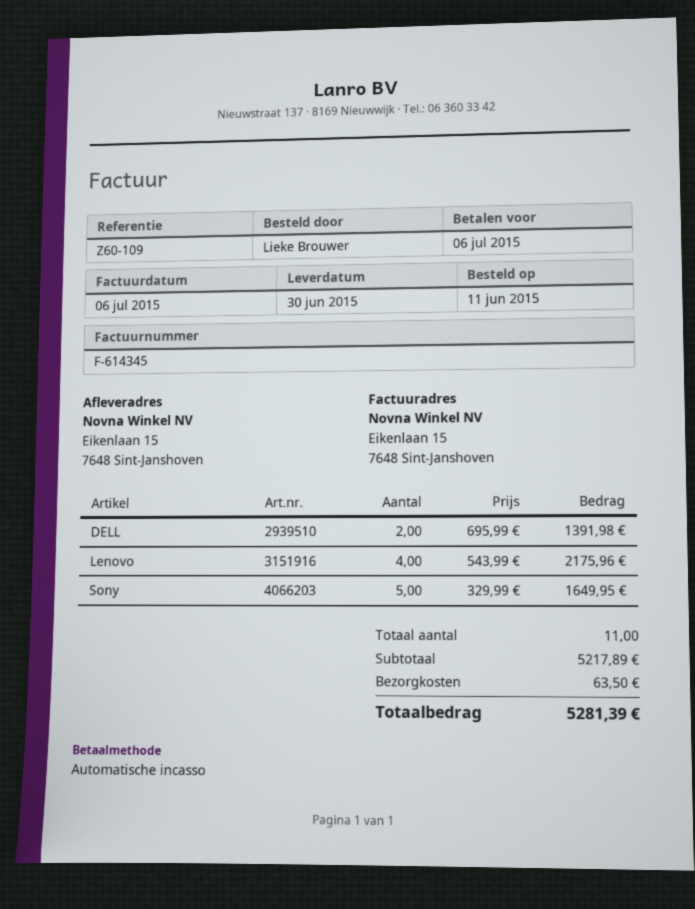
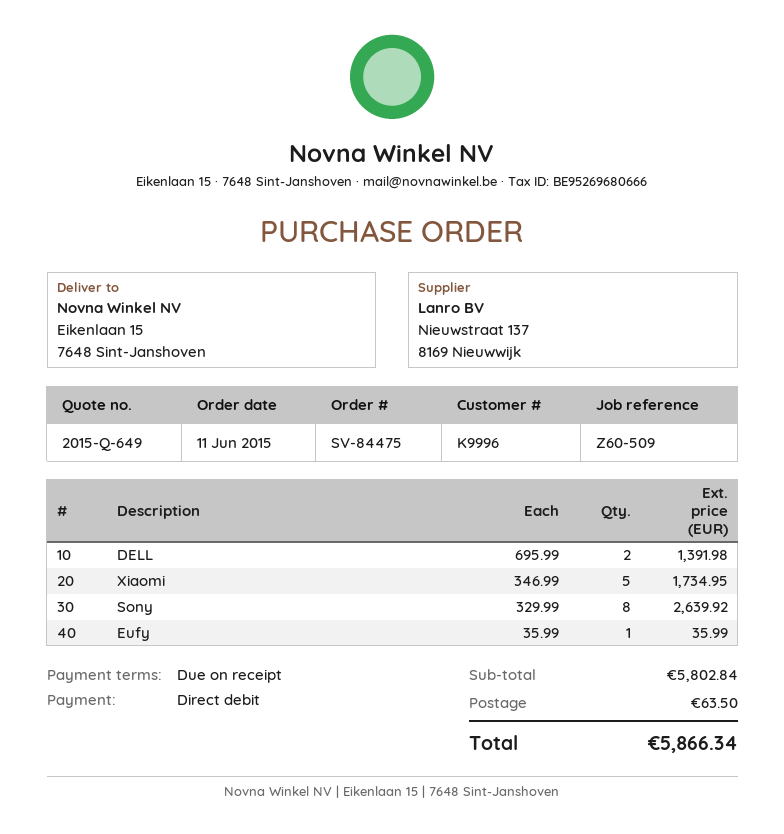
reference: Z60-109 -> Z60-509
Lenovo: 4 x 543.99 = 2175.96 -> none
Sony: 5 x 329.99 = 1649.95 -> 8 x 329.99 = 2639.92
Xiaomi: none -> 5 x 346.99 = 1734.95
Eufy: none -> 1 x 35.99 = 35.99
subtotal: 5217.89 -> 5802.84
total: 5281.39 -> 5866.34

